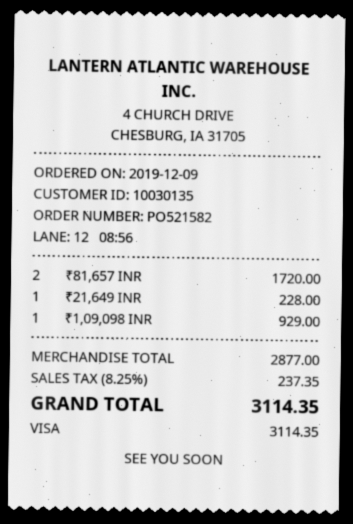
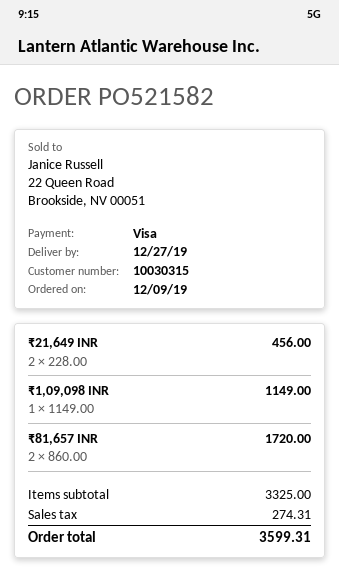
customer number: 10030135 -> 10030315
₹21,649 INR: 1 for 228.00 -> 2 for 456.00
₹1,09,098 INR: 1 for 929.00 -> 1 for 1149.00
subtotal: 2877.00 -> 3325.00
tax: 237.35 -> 274.31
total: 3114.35 -> 3599.31

